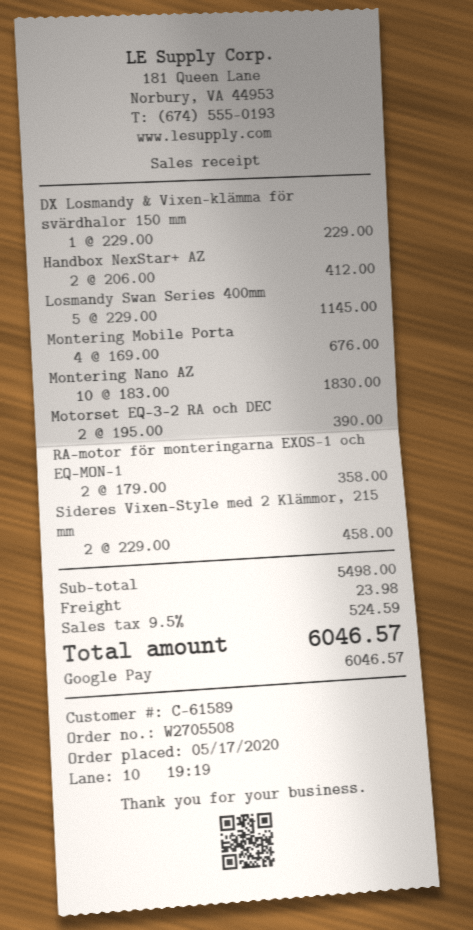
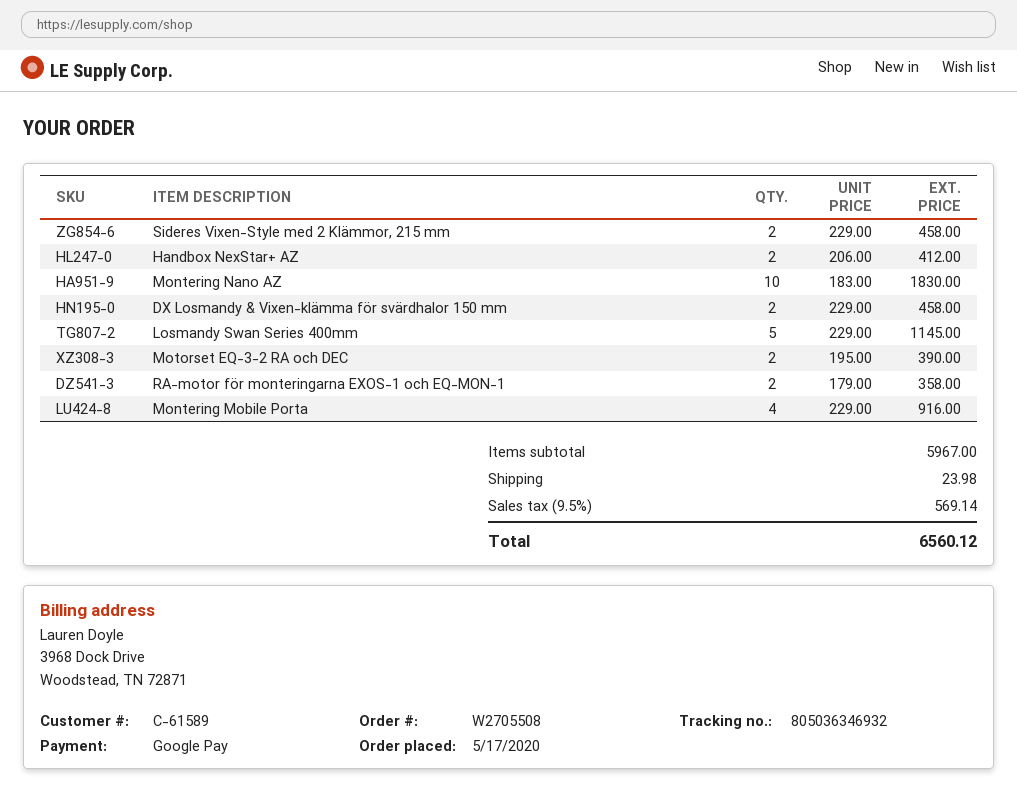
DX Losmandy & Vixen-klämma för svärdhalor 150 mm: 1 x 229.00 = 229.00 -> 2 x 229.00 = 458.00
Montering Mobile Porta: 4 x 169.00 = 676.00 -> 4 x 229.00 = 916.00
subtotal: 5498.00 -> 5967.00
tax: 9.5% = 524.59 -> 9.5% = 569.14
total: 6046.57 -> 6560.12

